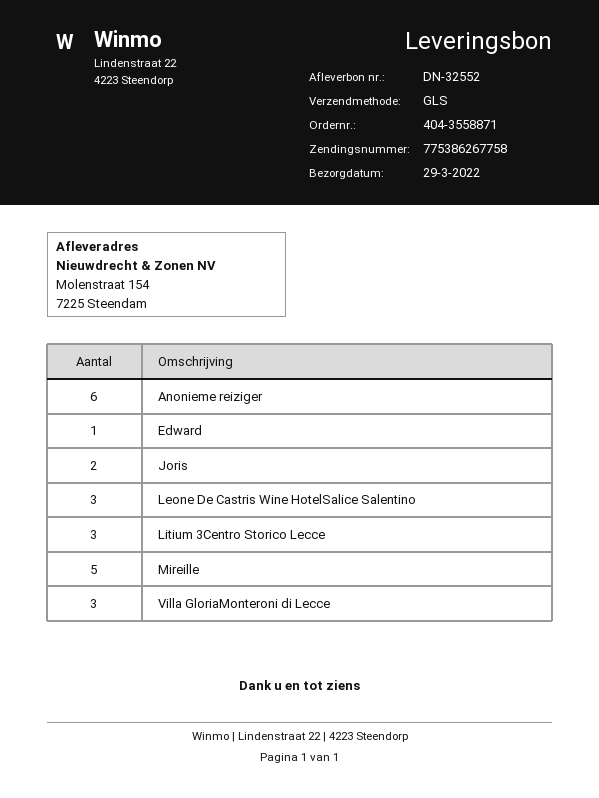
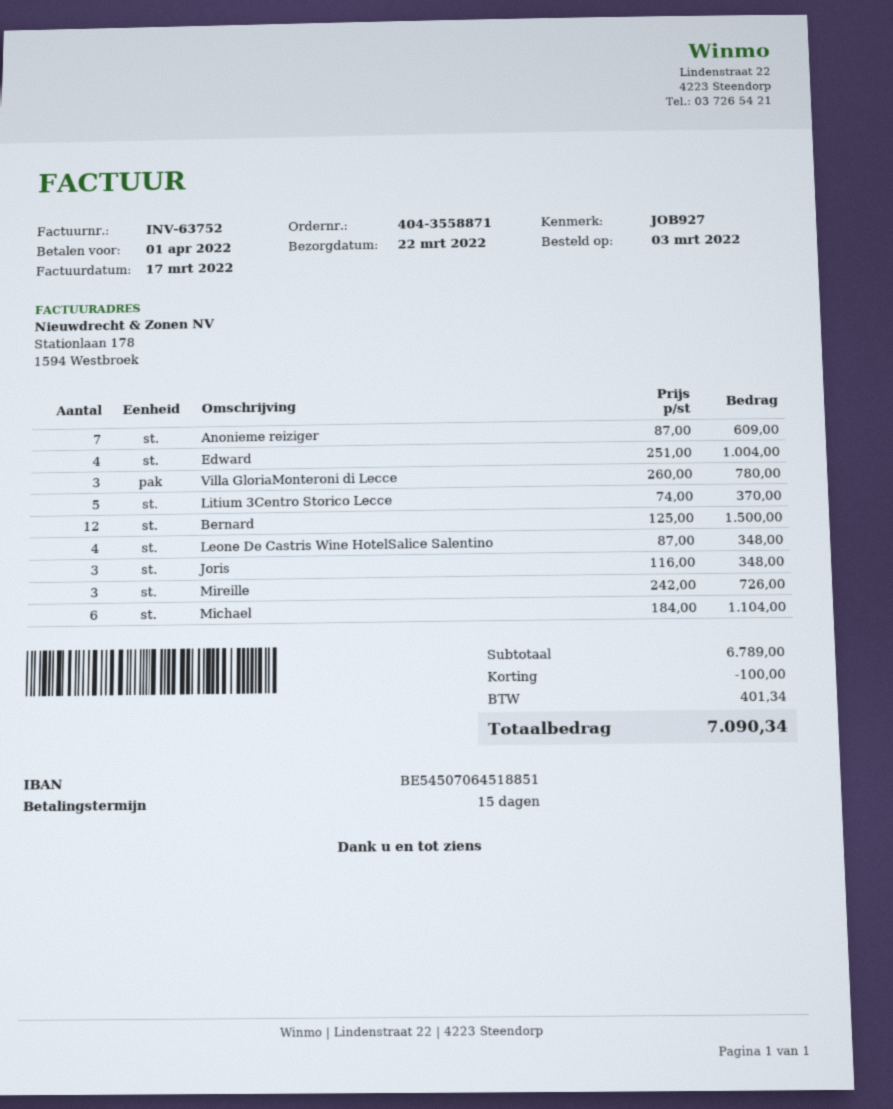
delivery date: 2022-03-29 -> 2022-03-22
Anonieme reiziger: 6 -> 7
Edward: 1 -> 4
Joris: 2 -> 3
Leone De Castris Wine HotelSalice Salentino: 3 -> 4
Litium 3Centro Storico Lecce: 3 -> 5
Mireille: 5 -> 3
Bernard: none -> 12
Michael: none -> 6

